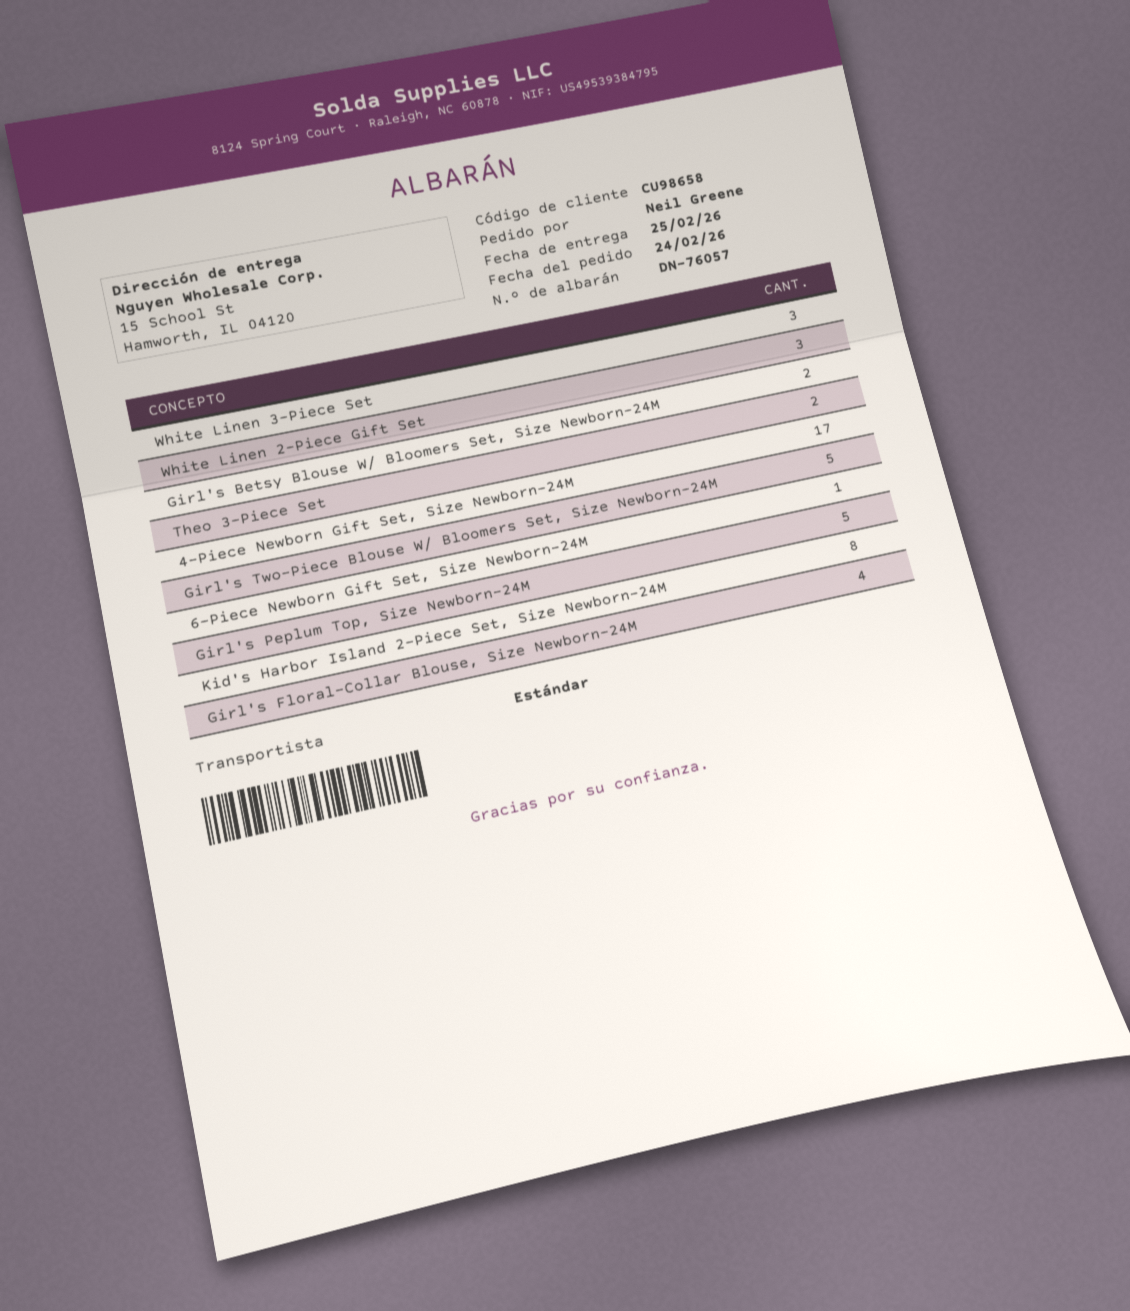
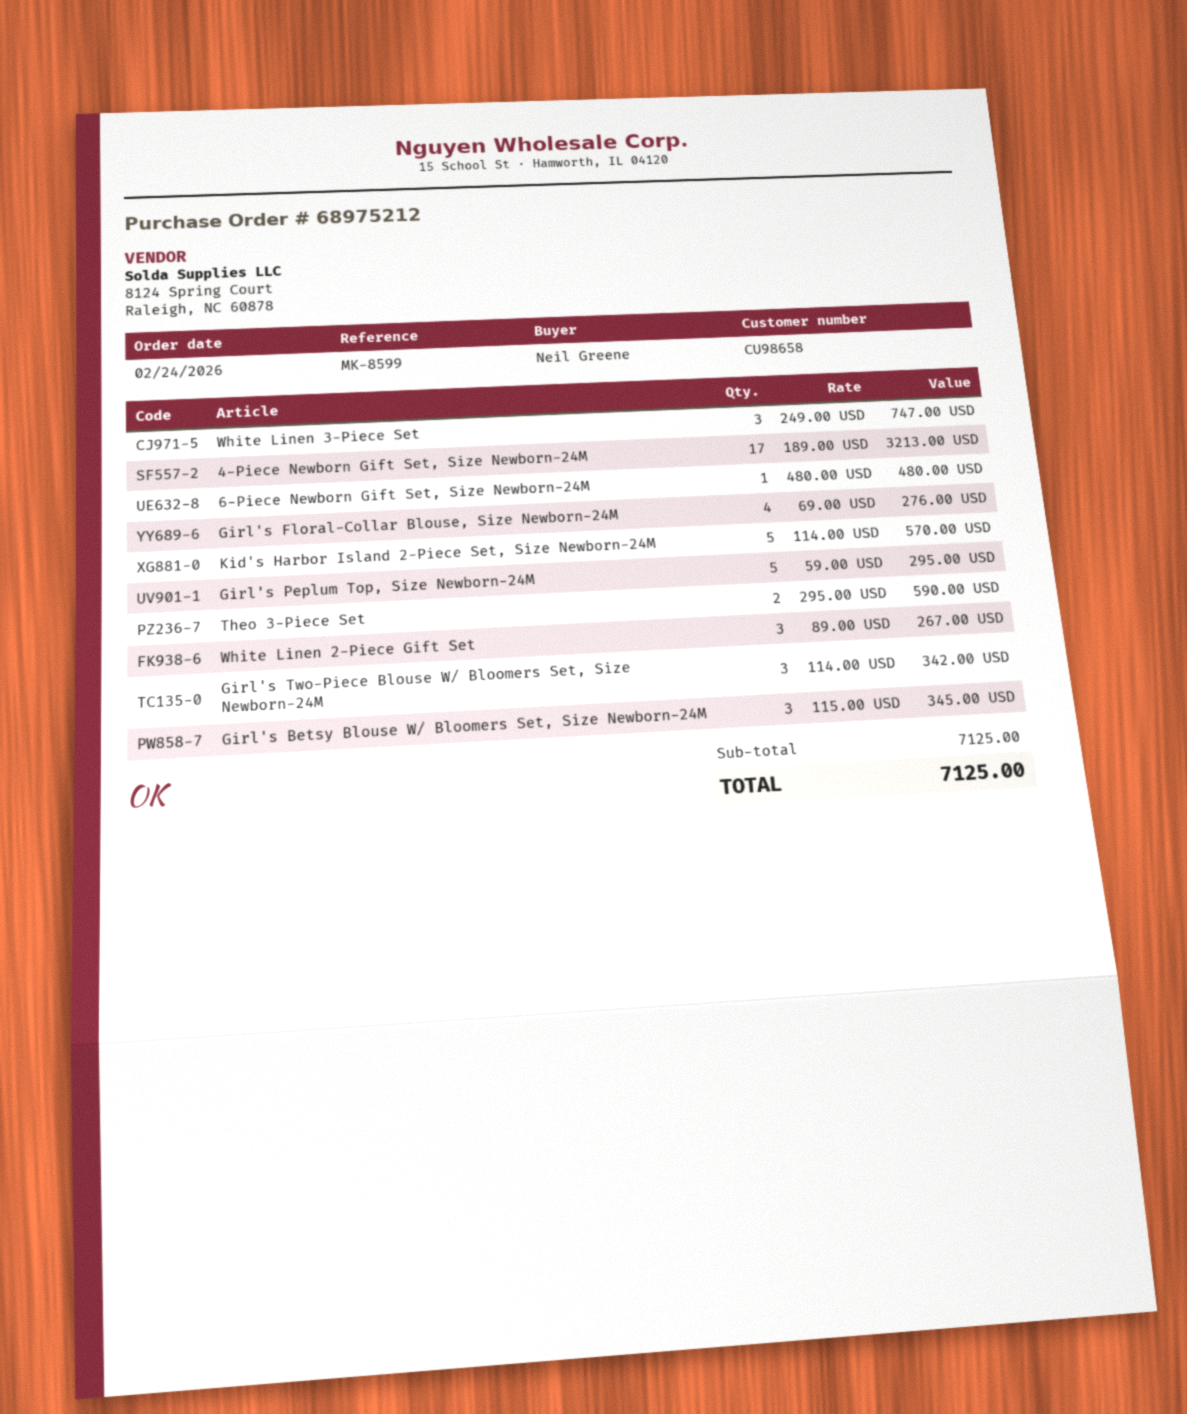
Girl's Betsy Blouse W/ Bloomers Set, Size Newborn-24M: 2 -> 3
Girl's Two-Piece Blouse W/ Bloomers Set, Size Newborn-24M: 5 -> 3
Kid's Harbor Island 2-Piece Set, Size Newborn-24M: 8 -> 5

